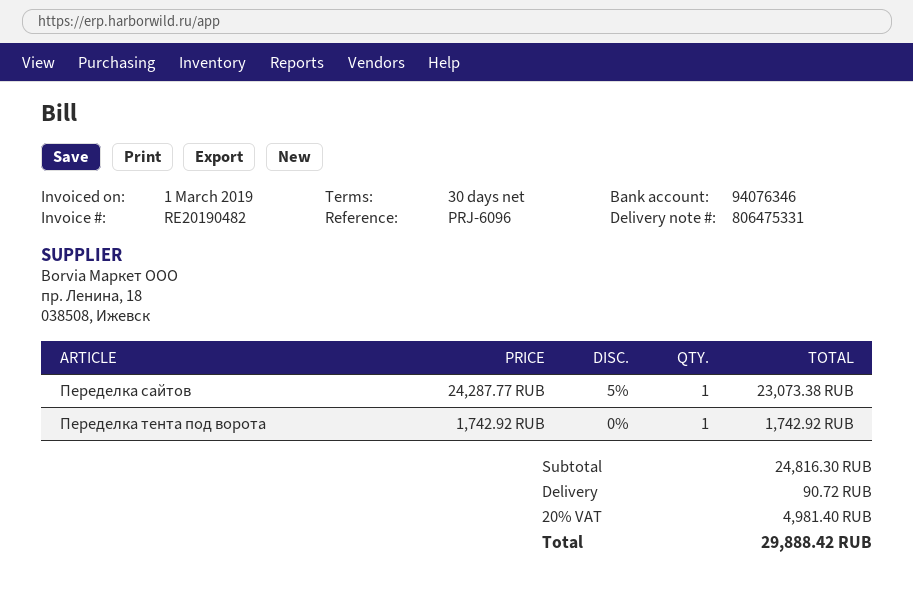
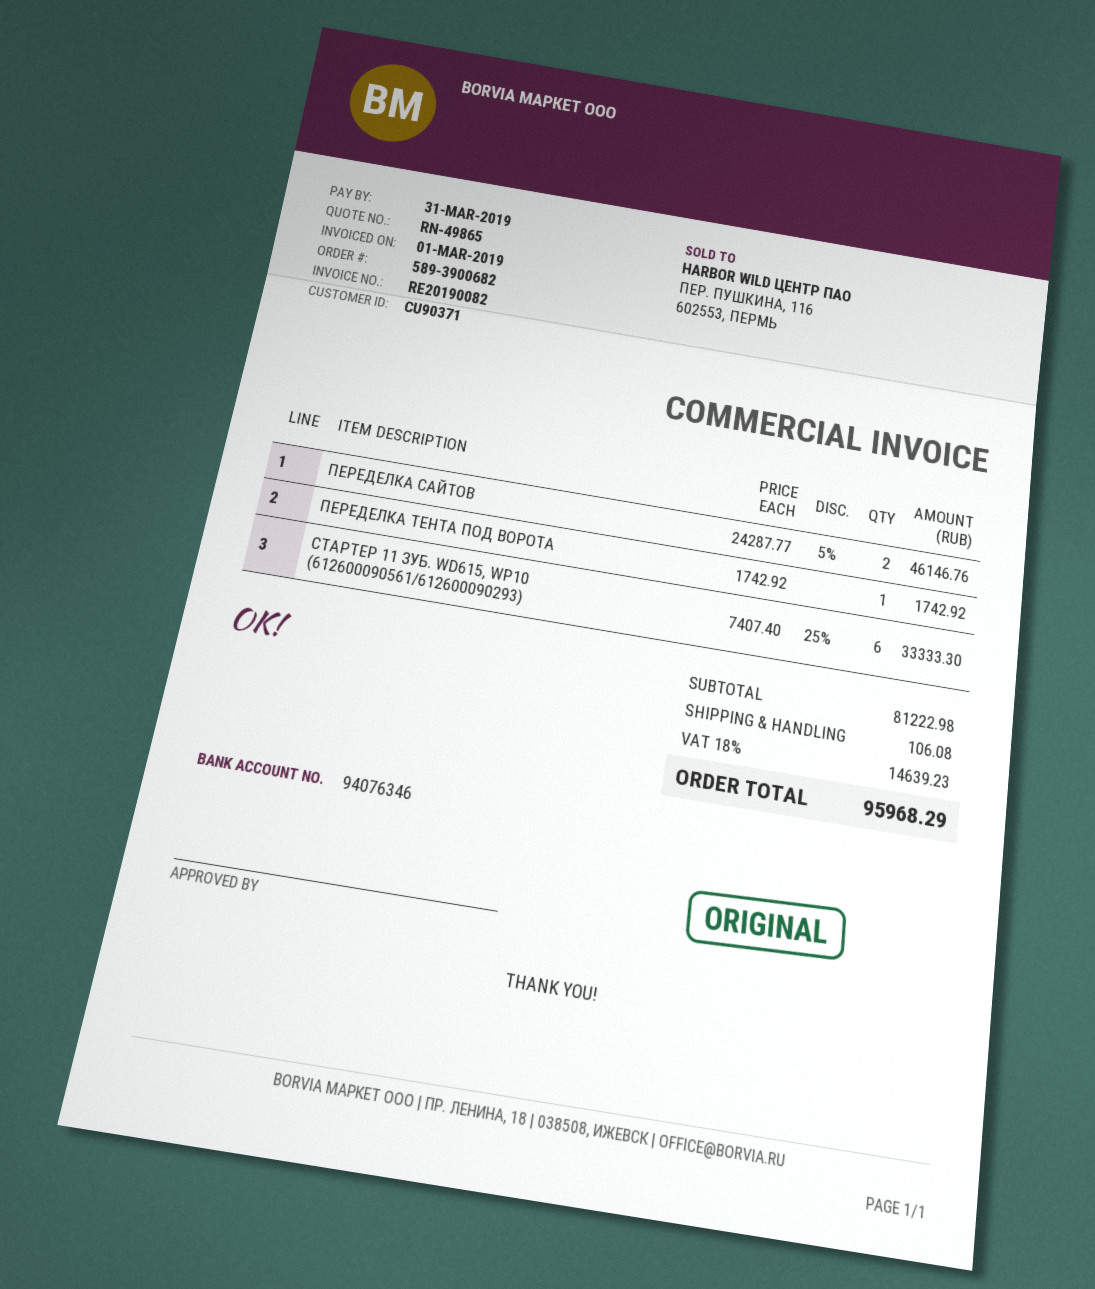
invoice number: RE20190482 -> RE20190082
Переделка сайтов: 1 x 24287.77 - 5% = 23073.38 -> 2 x 24287.77 - 5% = 46146.76
СТАРТЕР 11 ЗУБ. WD615, WP10 (612600090561/612600090293): none -> 6 x 7407.40 - 25% = 33333.30
subtotal: 24816.30 -> 81222.98
shipping: 90.72 -> 106.08
tax: 20% = 4981.40 -> 18% = 14639.23
total: 29888.42 -> 95968.29

